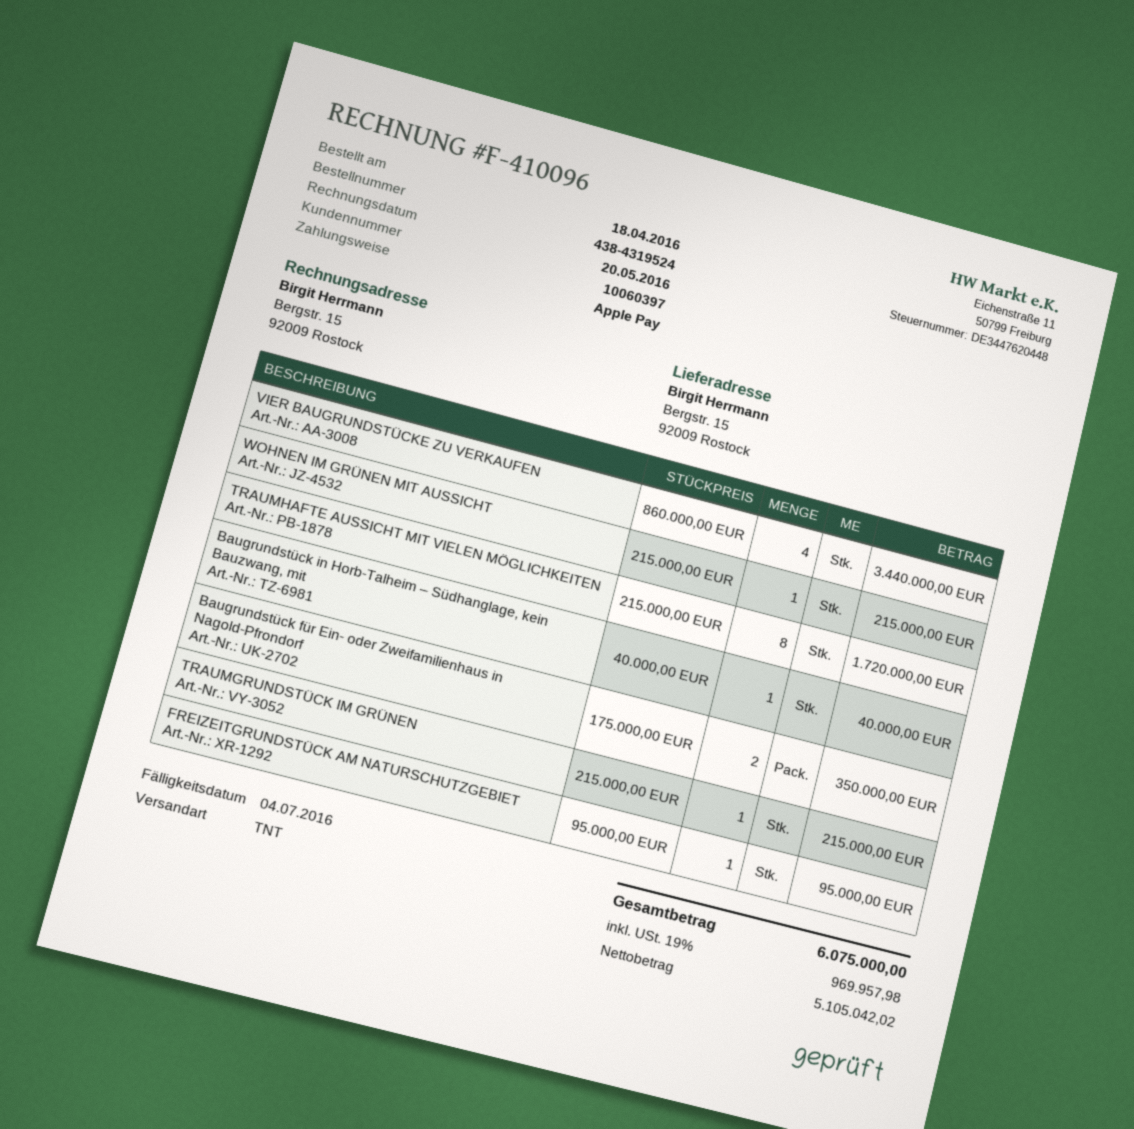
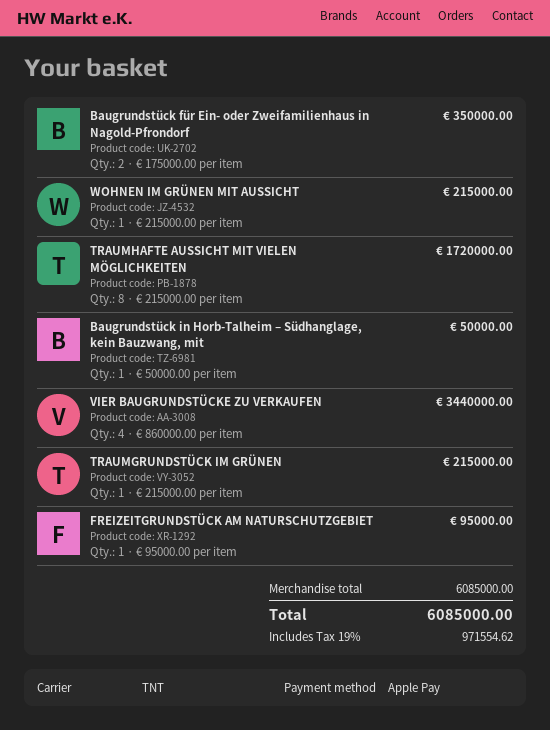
Baugrundstück in Horb-Talheim – Südhanglage, kein Bauzwang, mit: 1 x 40000.00 = 40000.00 -> 1 x 50000.00 = 50000.00
tax: 19% = 969957.98 -> 19% = 971554.62
total: 6075000.00 -> 6085000.00

